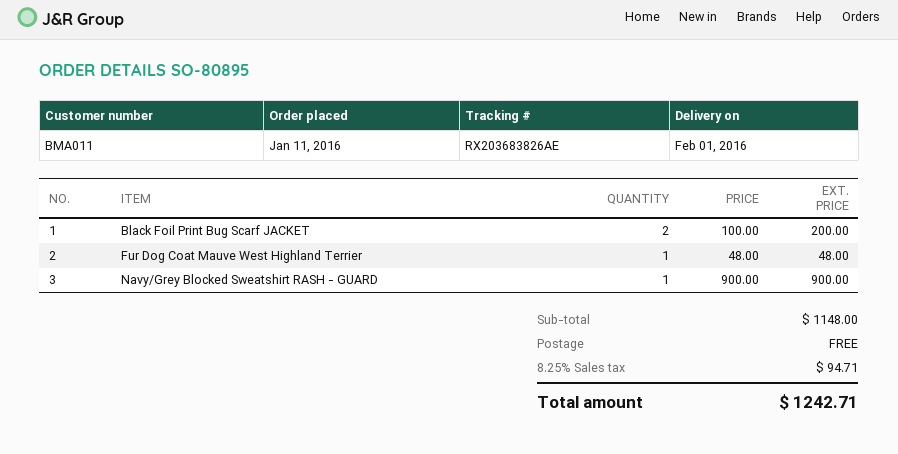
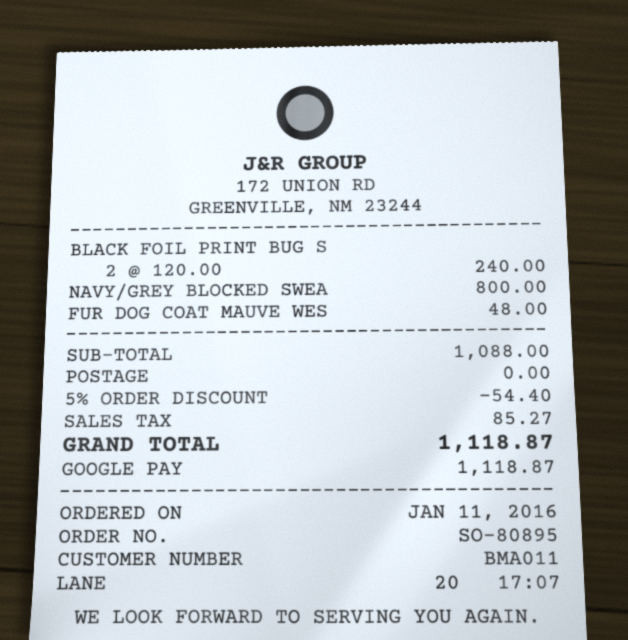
Black Foil Print Bug Scarf JACKET: 2 x 100.00 = 200.00 -> 2 x 120.00 = 240.00
Navy/Grey Blocked Sweatshirt RASH - GUARD: 1 x 900.00 = 900.00 -> 1 x 800.00 = 800.00
subtotal: 1148.00 -> 1088.00
discount: none -> 5% = 54.40
tax: 94.71 -> 85.27
total: 1242.71 -> 1118.87

